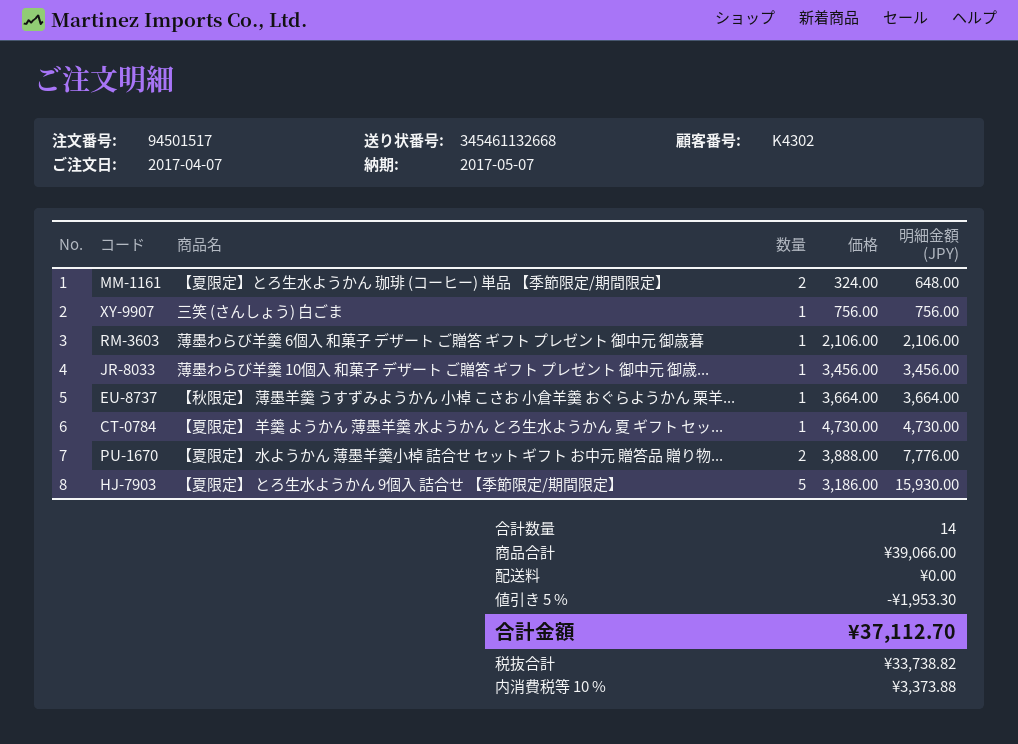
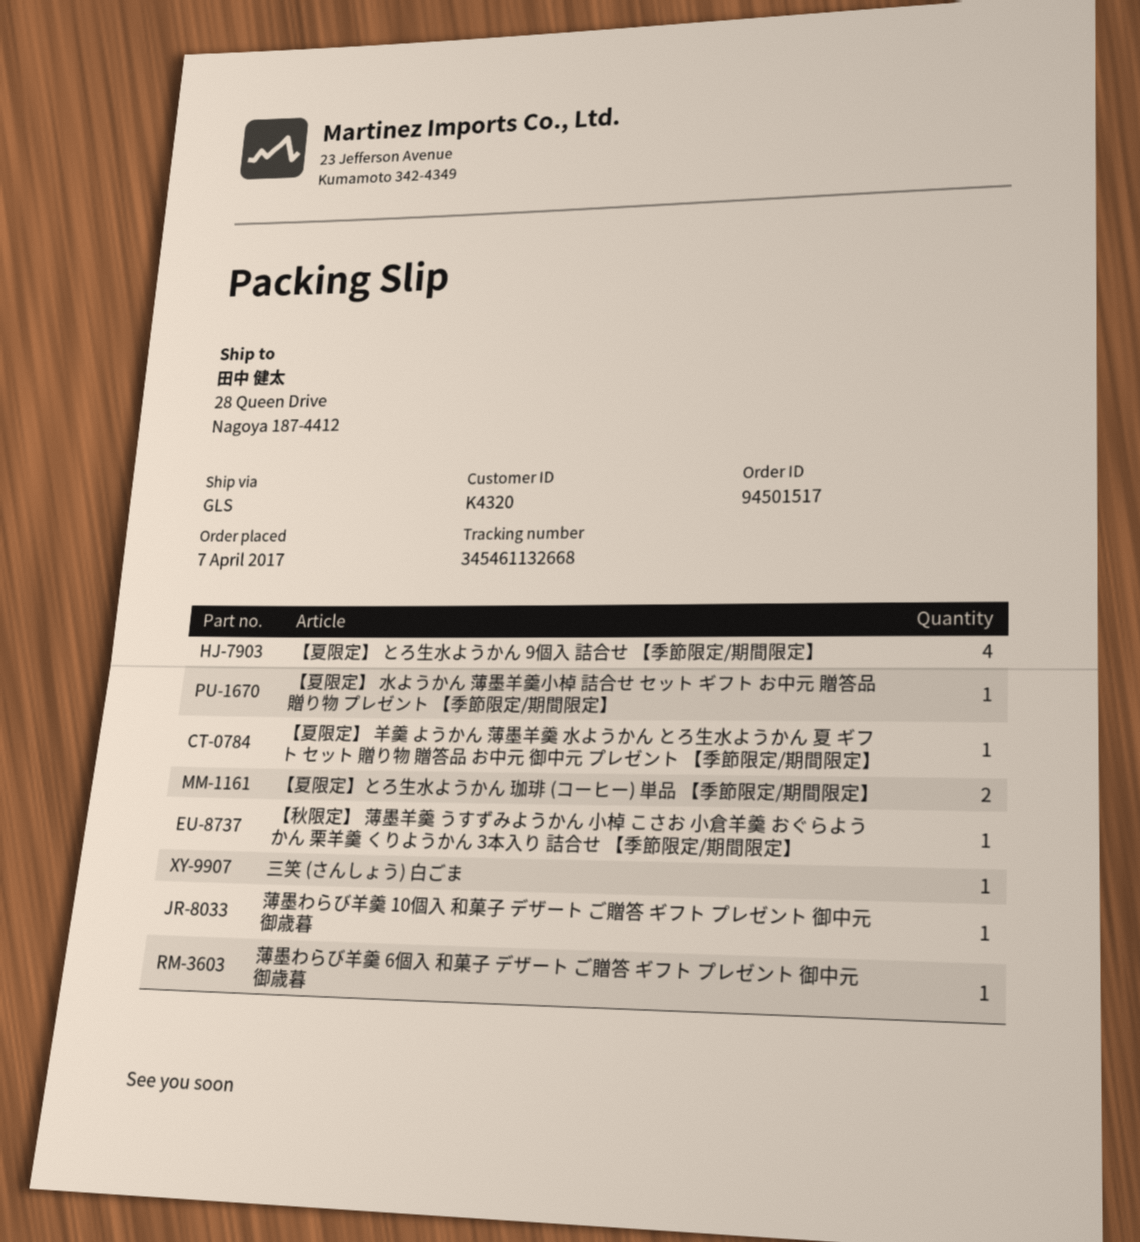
customer number: K4302 -> K4320
【夏限定】 水ようかん 薄墨羊羹小棹 詰合せ セット ギフト お中元 贈答品 贈り物...: 2 -> 1
【夏限定】 とろ生水ようかん 9個入 詰合せ 【季節限定/期間限定】: 5 -> 4

